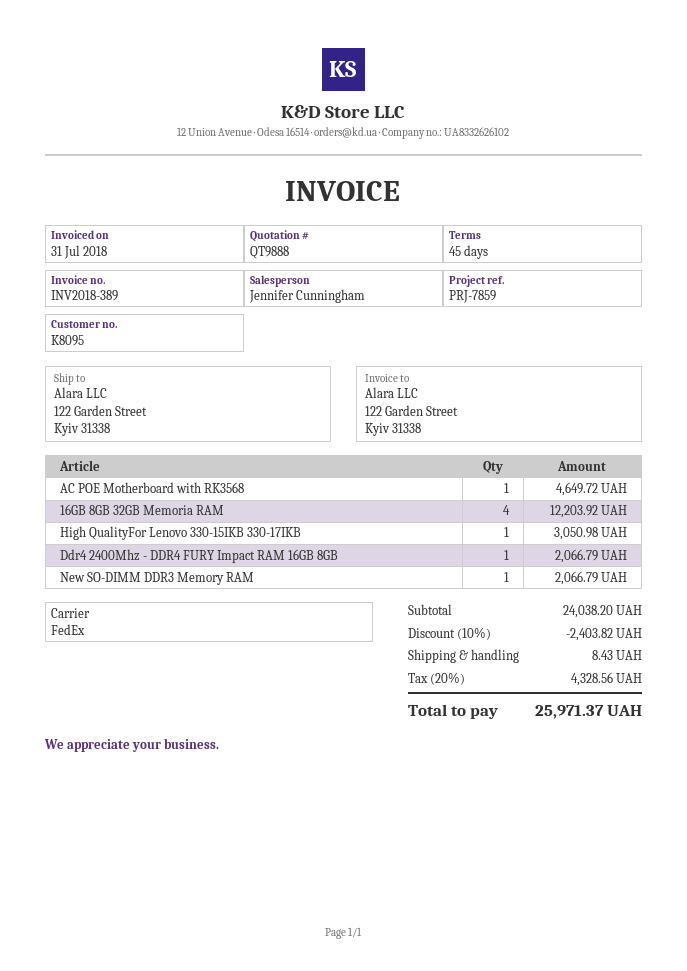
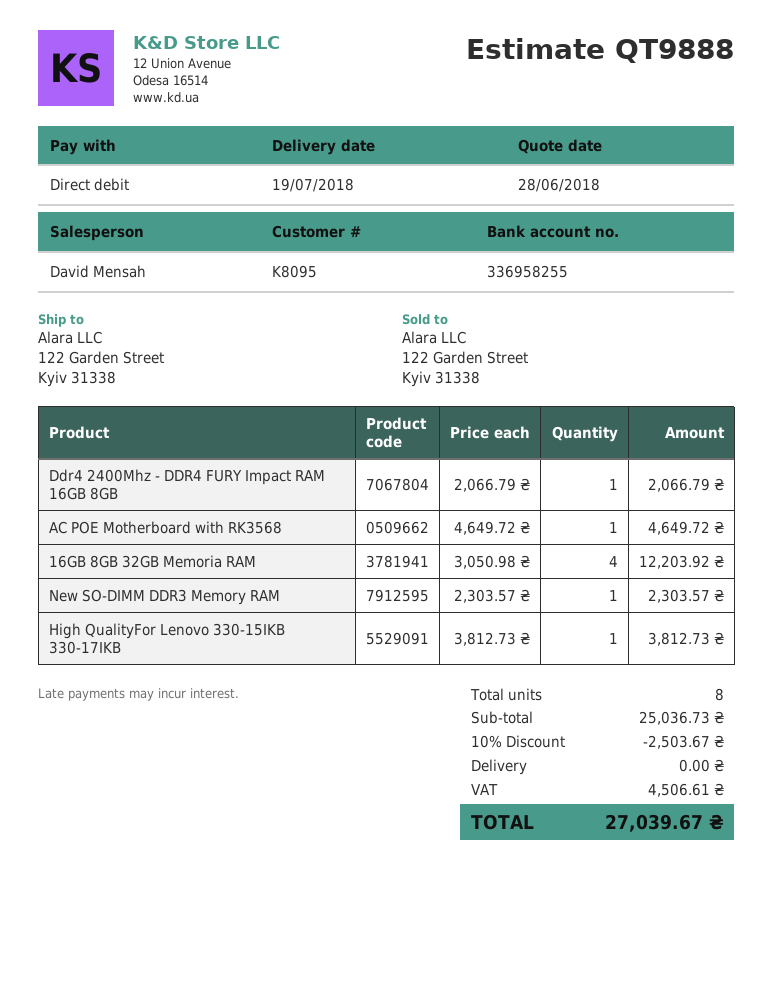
sales rep: Jennifer Cunningham -> David Mensah
High QualityFor Lenovo 330-15IKB 330-17IKB: 1 for 3050.98 -> 1 for 3812.73
New SO-DIMM DDR3 Memory RAM: 1 for 2066.79 -> 1 for 2303.57
subtotal: 24038.20 -> 25036.73
discount: 10% = 2403.82 -> 10% = 2503.67
shipping: 8.43 -> 0.00
tax: 4328.56 -> 4506.61
total: 25971.37 -> 27039.67

